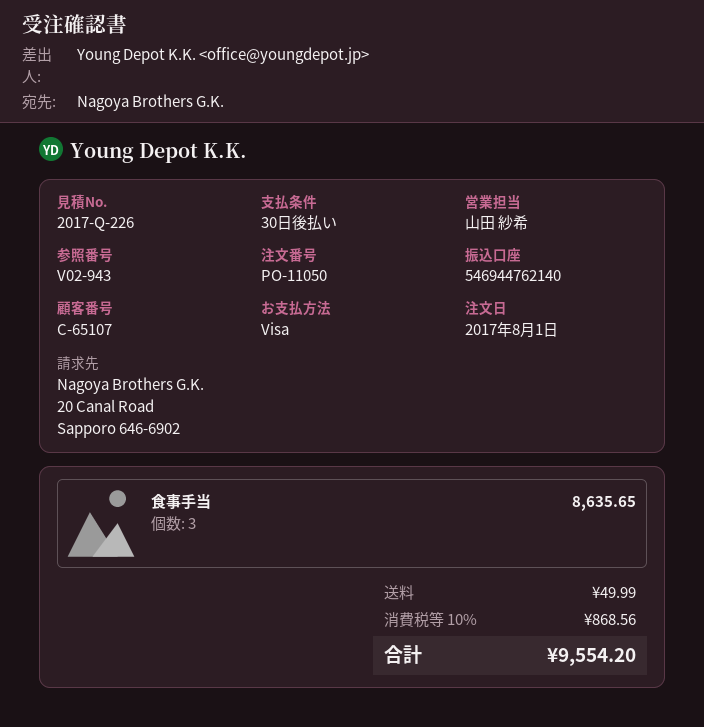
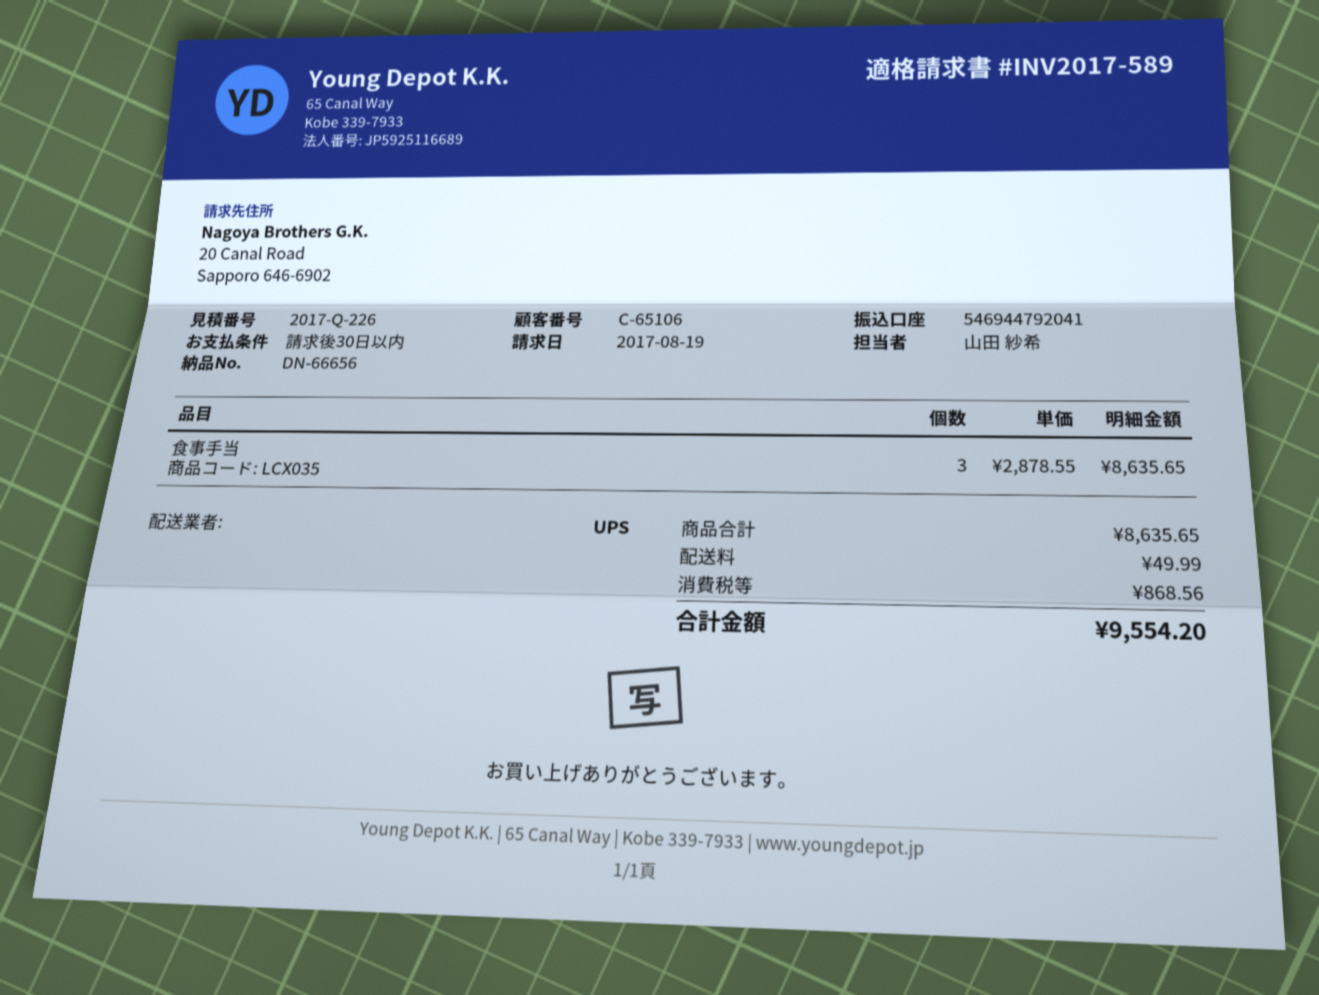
customer number: C-65107 -> C-65106
bank account: 546944762140 -> 546944792041

